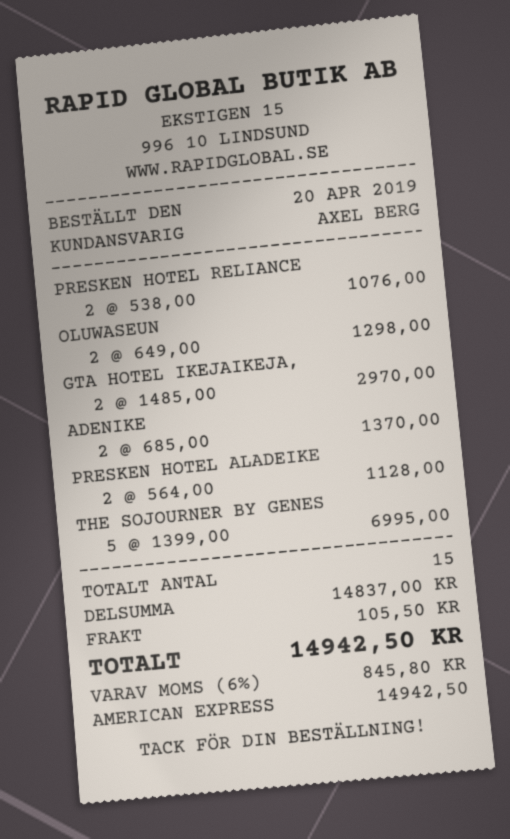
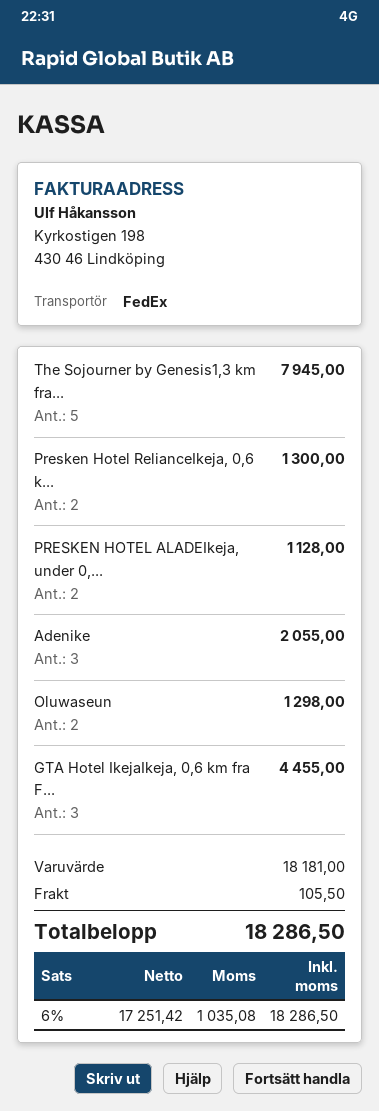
PRESKEN HOTEL RELIANCE: 2 for 1076.00 -> 2 for 1300.00
GTA HOTEL IKEJAIKEJA,: 2 for 2970.00 -> 3 for 4455.00
ADENIKE: 2 for 1370.00 -> 3 for 2055.00
THE SOJOURNER BY GENES: 5 for 6995.00 -> 5 for 7945.00
subtotal: 14837.00 -> 18181.00
tax: 6% = 845.80 -> 6% = 1035.08
total: 14942.50 -> 18286.50

